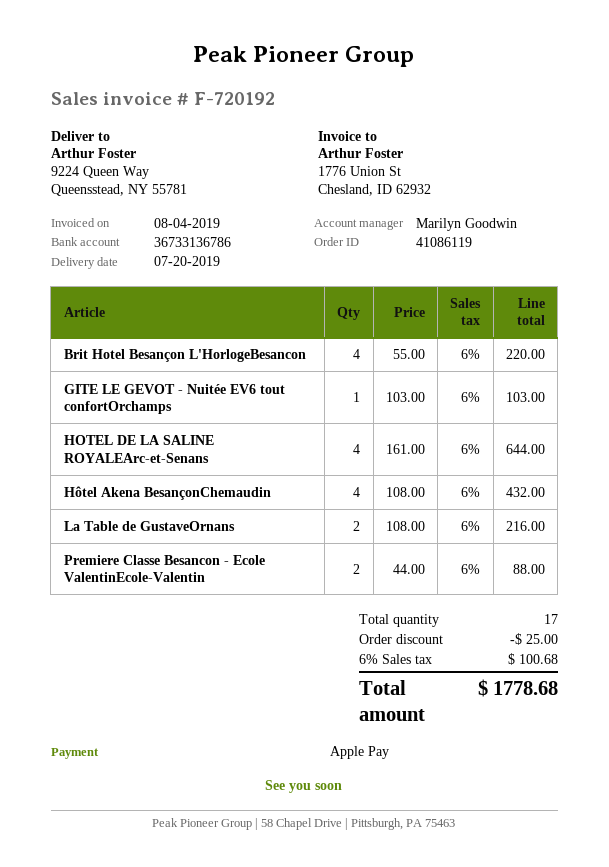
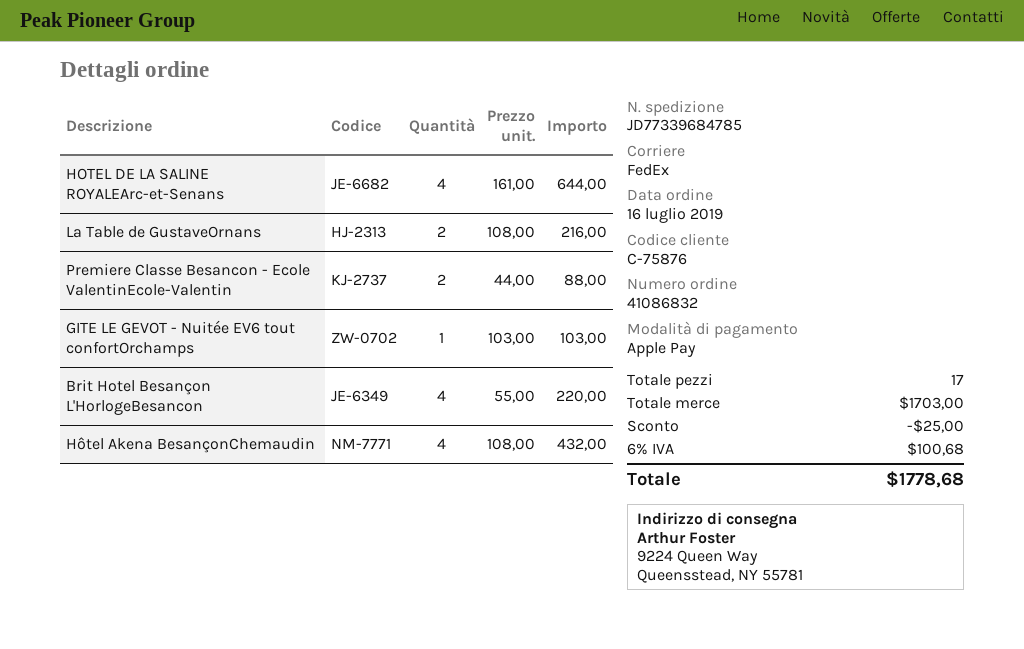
order number: 41086119 -> 41086832

